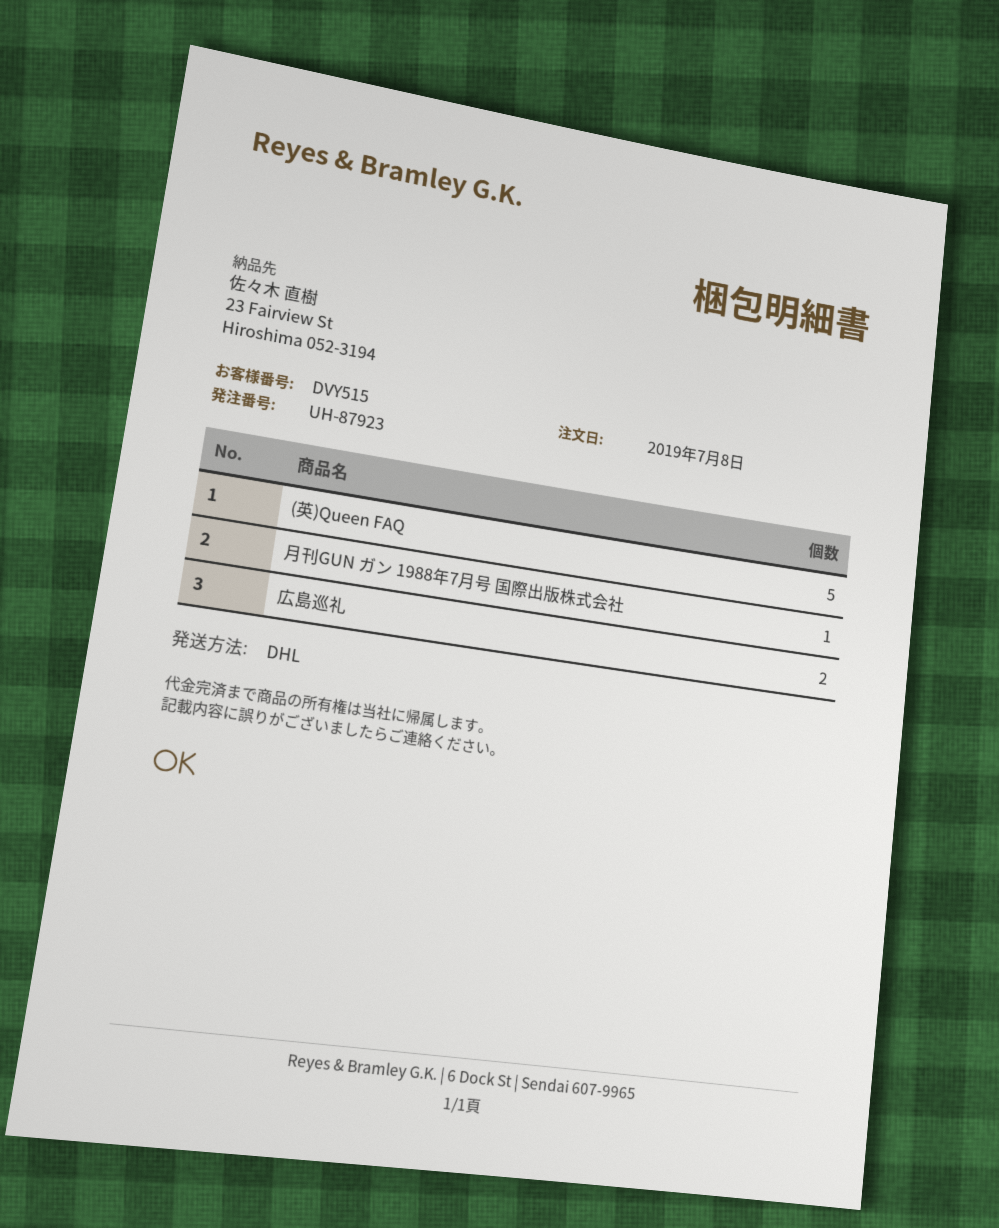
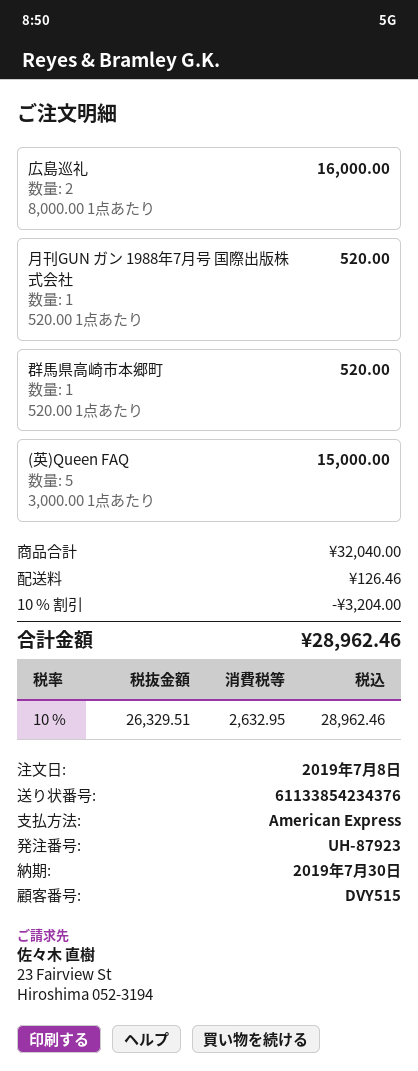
群馬県高崎市本郷町: none -> 1

